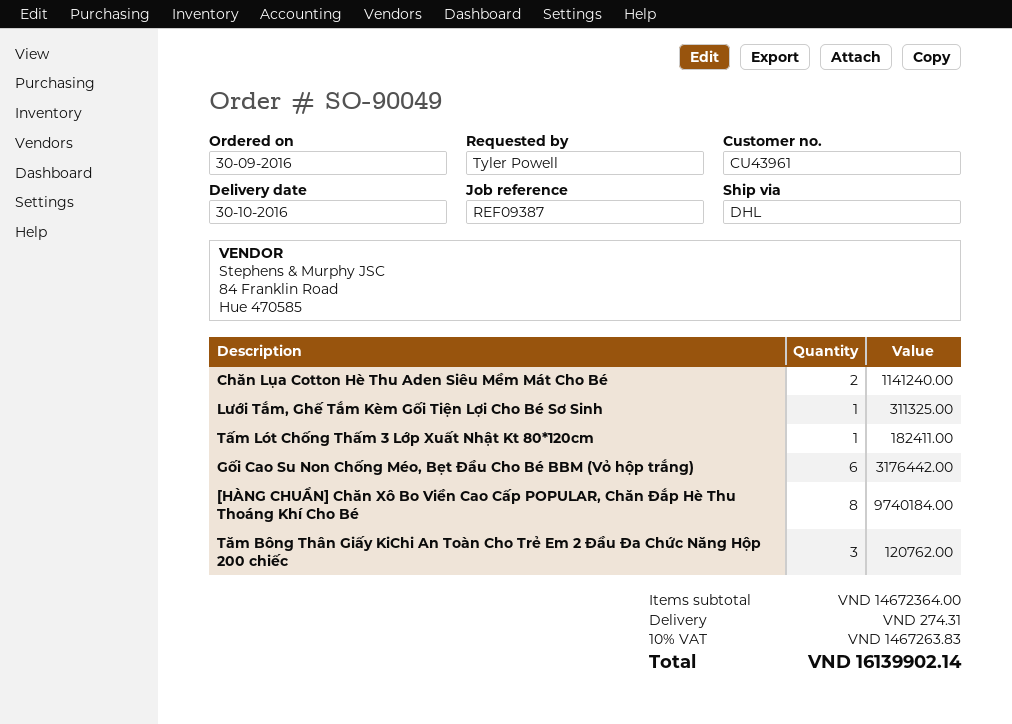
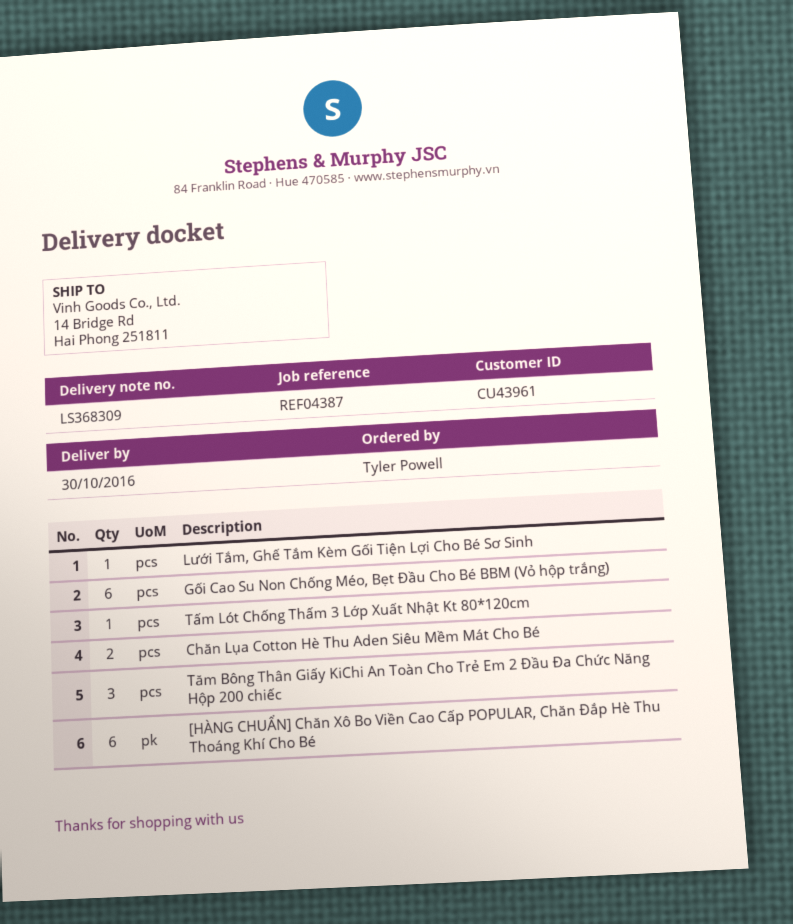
reference: REF09387 -> REF04387
[HÀNG CHUẨN] Chăn Xô Bo Viền Cao Cấp POPULAR, Chăn Đắp Hè Thu Thoáng Khí Cho Bé: 8 -> 6

